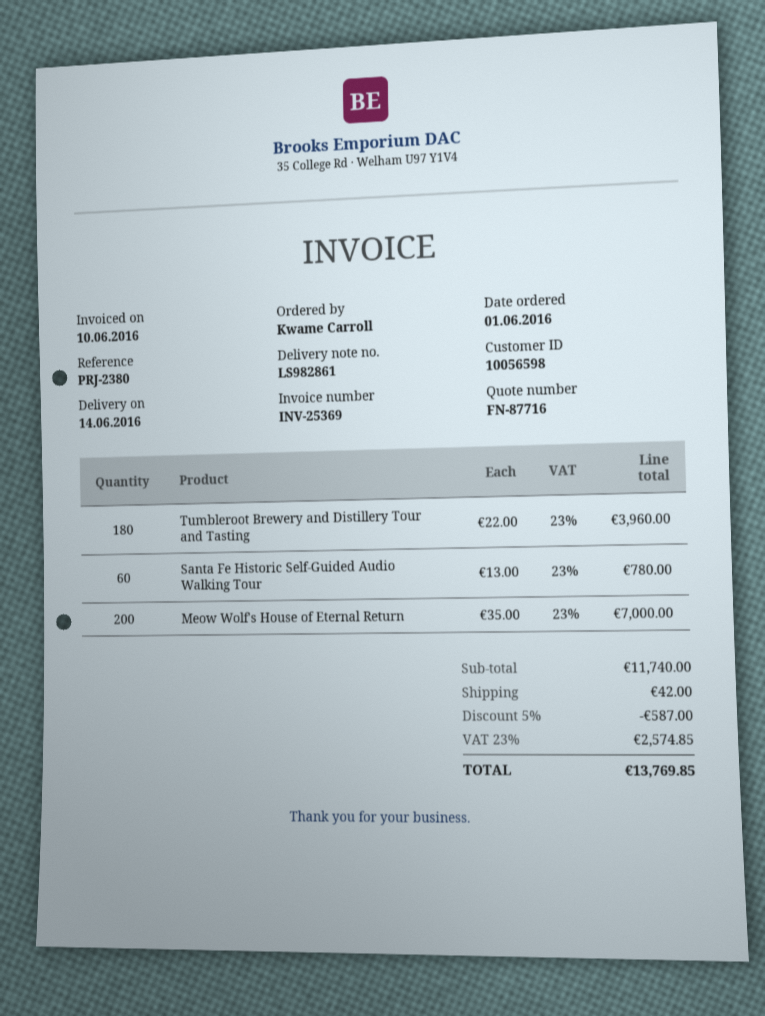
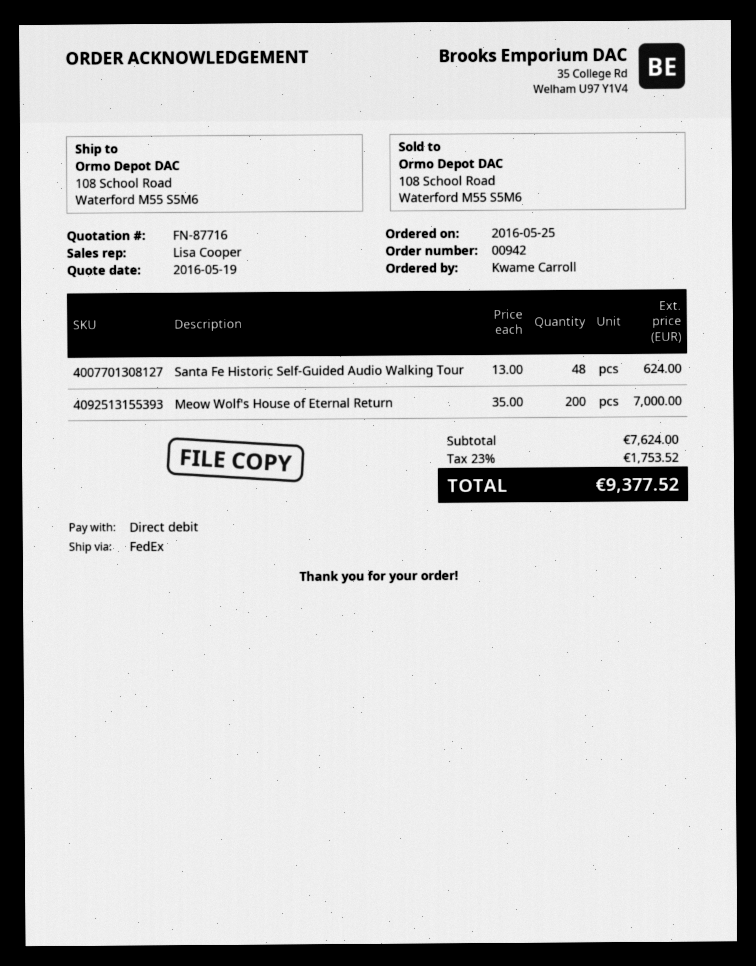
order date: 2016-06-01 -> 2016-05-25
Tumbleroot Brewery and Distillery Tour and Tasting: 180 x 22.00 = 3960.00 -> none
Santa Fe Historic Self-Guided Audio Walking Tour: 60 x 13.00 = 780.00 -> 48 x 13.00 = 624.00
subtotal: 11740.00 -> 7624.00
discount: 5% = 587.00 -> none
shipping: 42.00 -> none
tax: 23% = 2574.85 -> 23% = 1753.52
total: 13769.85 -> 9377.52

